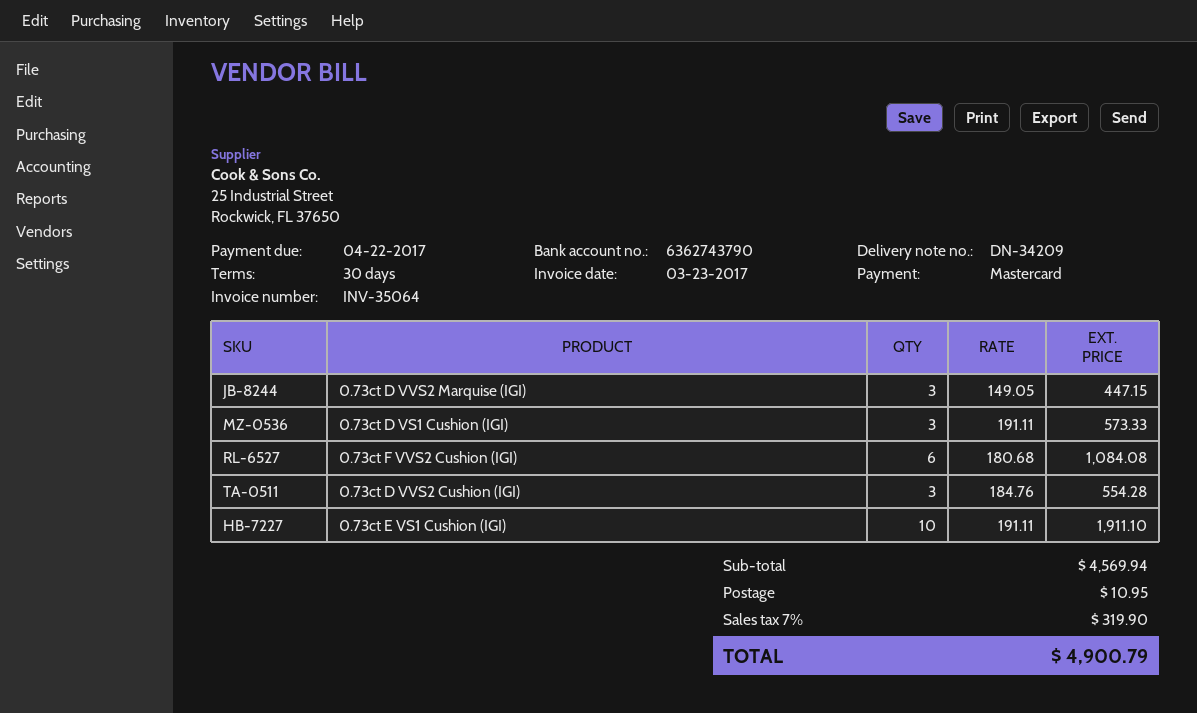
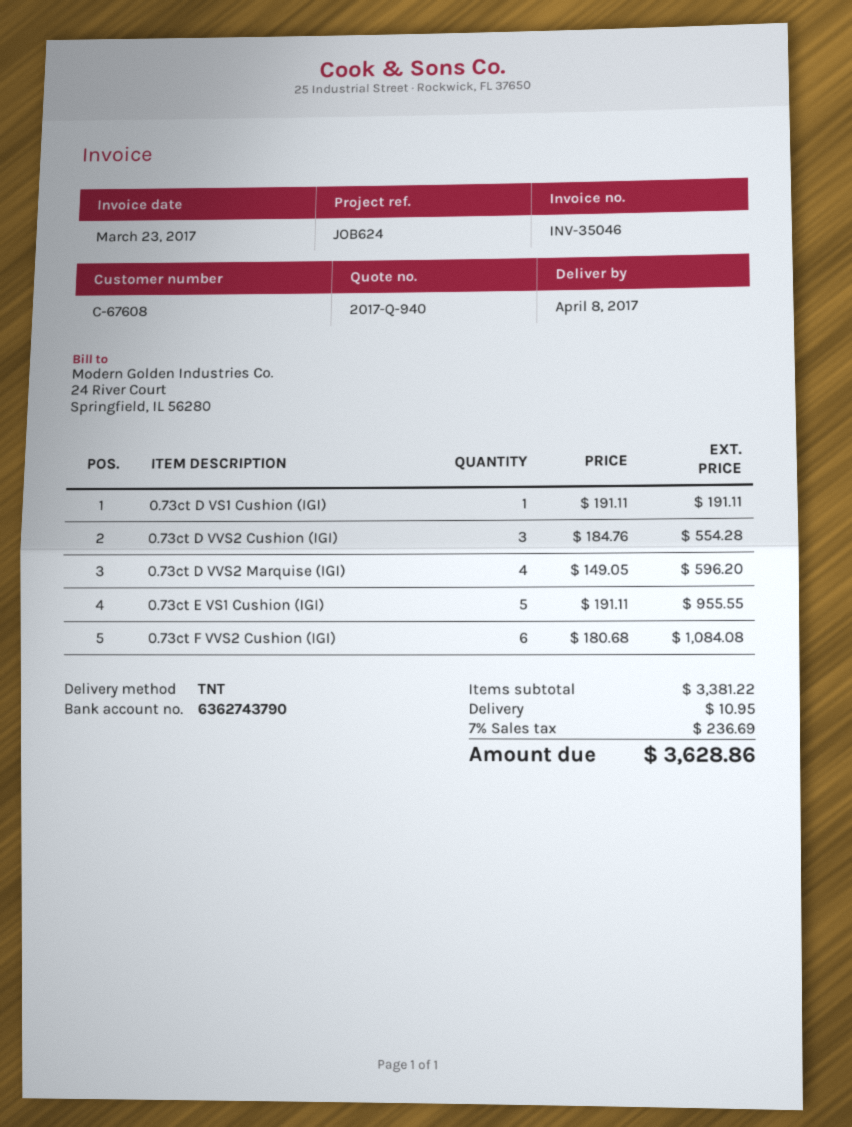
invoice number: INV-35064 -> INV-35046
0.73ct D VVS2 Marquise (IGI): 3 x 149.05 = 447.15 -> 4 x 149.05 = 596.20
0.73ct D VS1 Cushion (IGI): 3 x 191.11 = 573.33 -> 1 x 191.11 = 191.11
0.73ct E VS1 Cushion (IGI): 10 x 191.11 = 1911.10 -> 5 x 191.11 = 955.55
subtotal: 4569.94 -> 3381.22
tax: 7% = 319.90 -> 7% = 236.69
total: 4900.79 -> 3628.86

